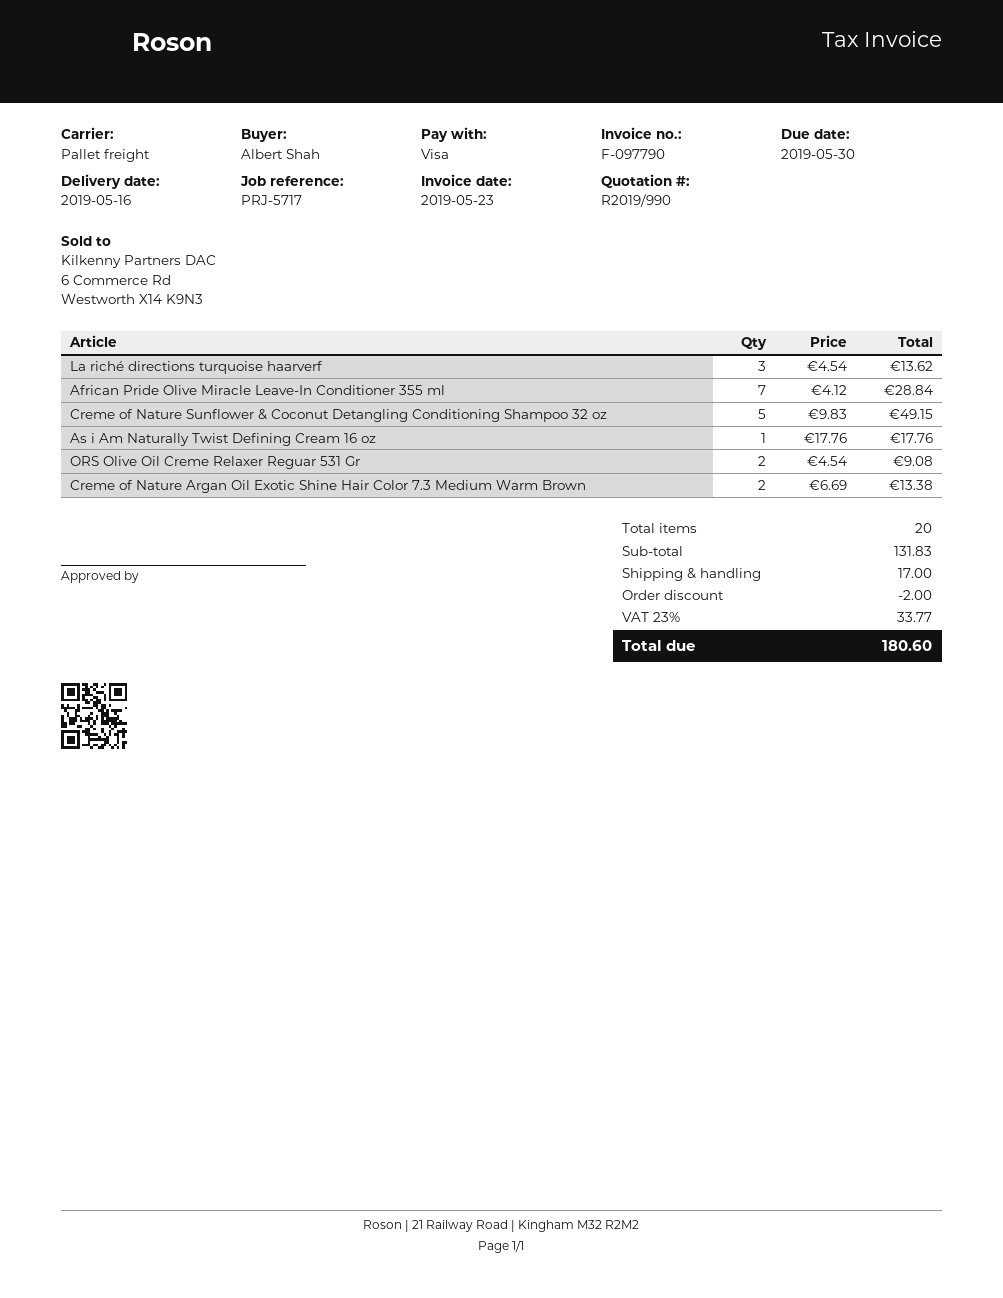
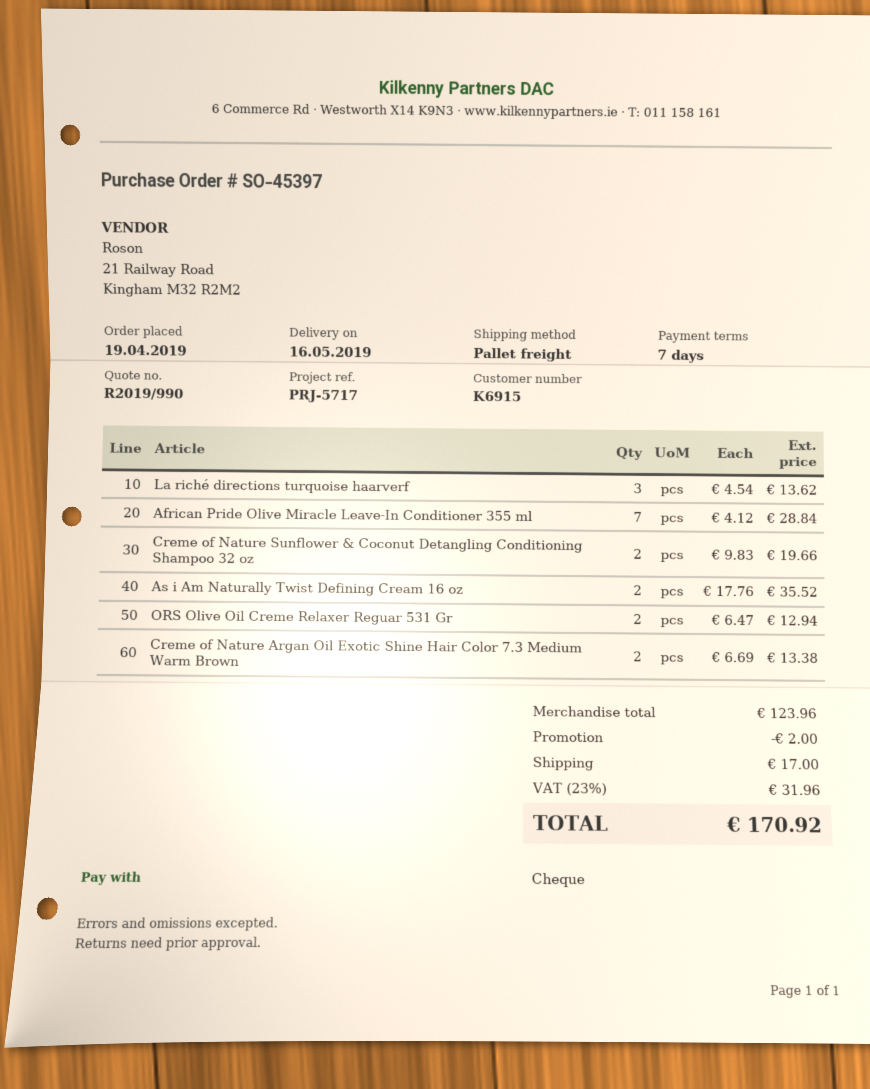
payment method: Visa -> cheque
Creme of Nature Sunflower & Coconut Detangling Conditioning Shampoo 32 oz: 5 x 9.83 = 49.15 -> 2 x 9.83 = 19.66
As i Am Naturally Twist Defining Cream 16 oz: 1 x 17.76 = 17.76 -> 2 x 17.76 = 35.52
ORS Olive Oil Creme Relaxer Reguar 531 Gr: 2 x 4.54 = 9.08 -> 2 x 6.47 = 12.94
subtotal: 131.83 -> 123.96
tax: 23% = 33.77 -> 23% = 31.96
total: 180.60 -> 170.92

